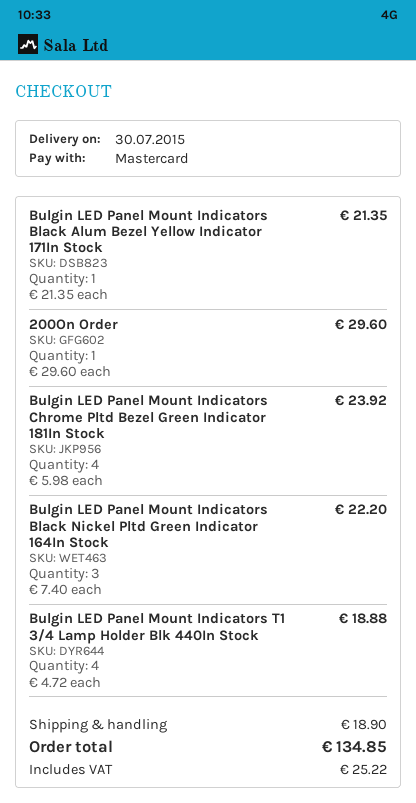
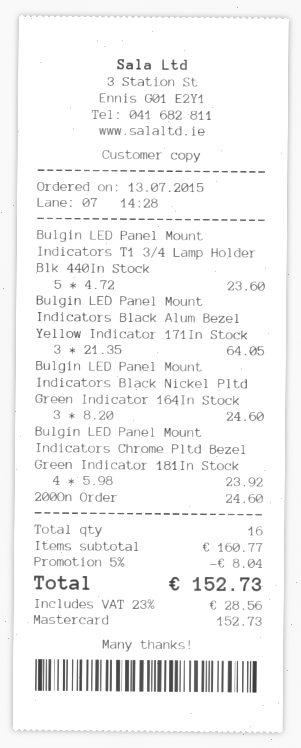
Bulgin LED Panel Mount Indicators Black Alum Bezel Yellow Indicator 171In Stock: 1 x 21.35 = 21.35 -> 3 x 21.35 = 64.05
200On Order: 1 x 29.60 = 29.60 -> 1 x 24.60 = 24.60
Bulgin LED Panel Mount Indicators Black Nickel Pltd Green Indicator 164In Stock: 3 x 7.40 = 22.20 -> 3 x 8.20 = 24.60
Bulgin LED Panel Mount Indicators T1 3/4 Lamp Holder Blk 440In Stock: 4 x 4.72 = 18.88 -> 5 x 4.72 = 23.60
discount: none -> 5% = 8.04
shipping: 18.90 -> none
tax: 25.22 -> 28.56
total: 134.85 -> 152.73

